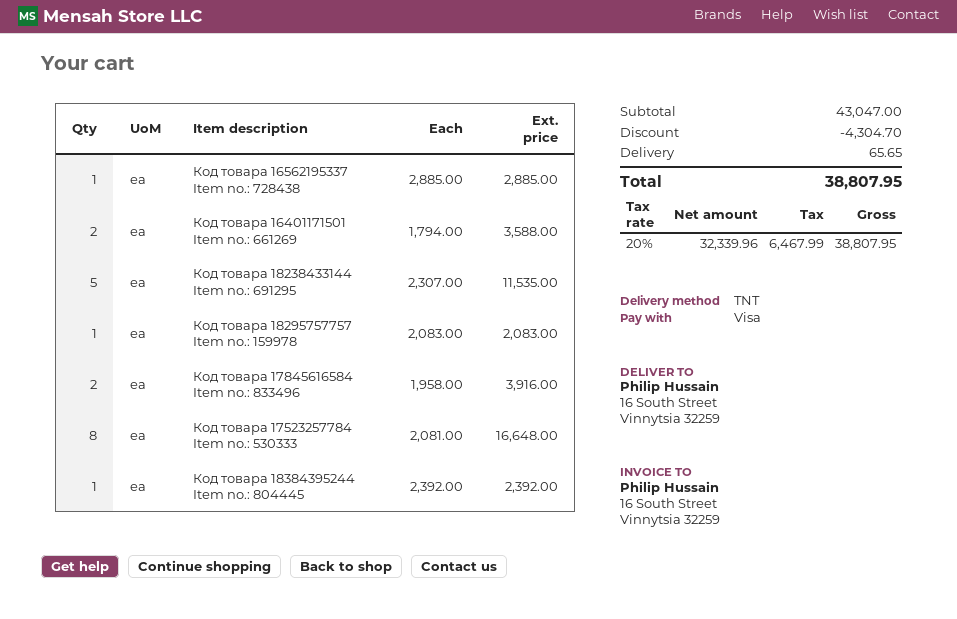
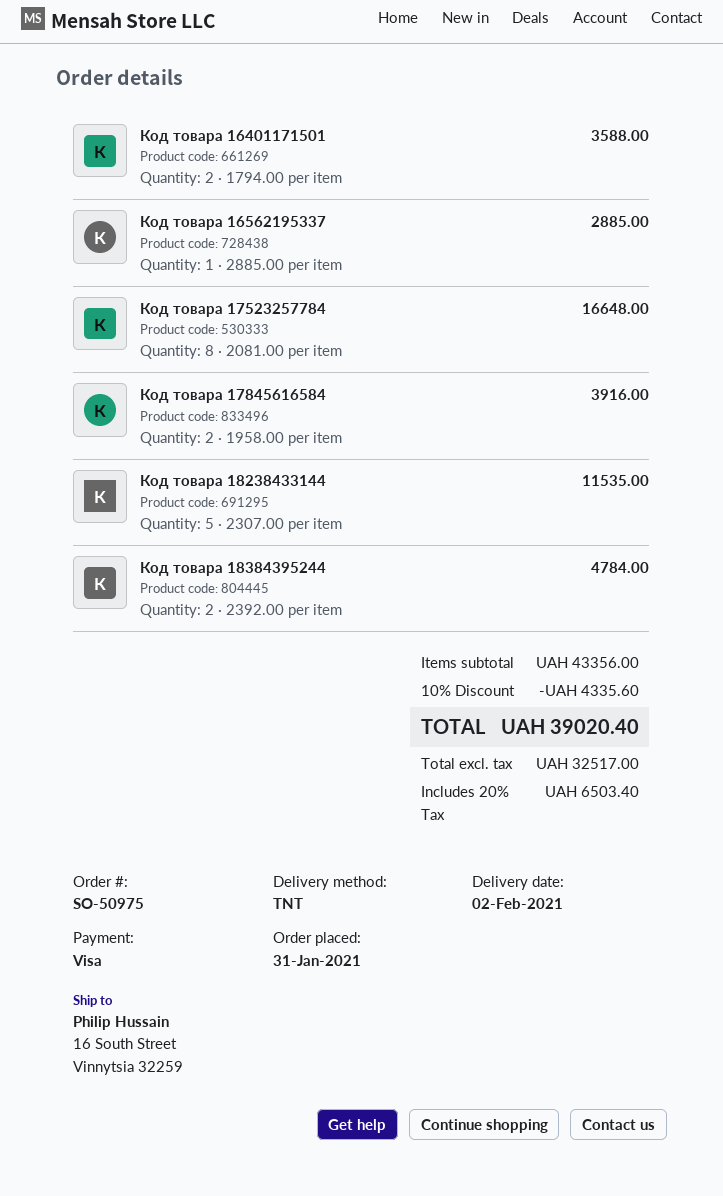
Код товара 18295757757: 1 x 2083.00 = 2083.00 -> none
Код товара 18384395244: 1 x 2392.00 = 2392.00 -> 2 x 2392.00 = 4784.00
subtotal: 43047.00 -> 43356.00
discount: 4304.70 -> 4335.60
shipping: 65.65 -> none
net: 32339.96 -> 32517.00
tax: 20% = 6467.99 -> 20% = 6503.40
total: 38807.95 -> 39020.40

